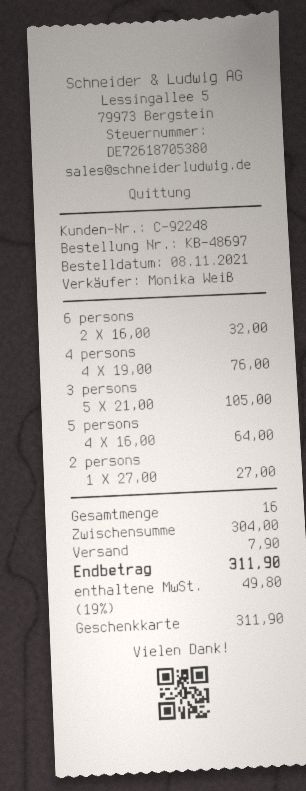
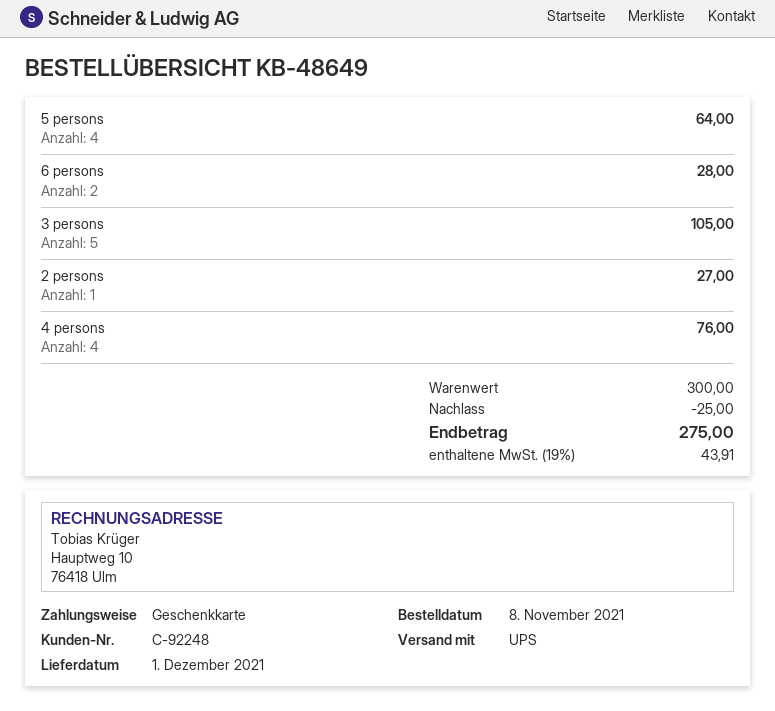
order number: KB-48697 -> KB-48649
6 persons: 2 for 32.00 -> 2 for 28.00
subtotal: 304.00 -> 300.00
discount: none -> 25.00
shipping: 7.90 -> none
tax: 19% = 49.80 -> 19% = 43.91
total: 311.90 -> 275.00

